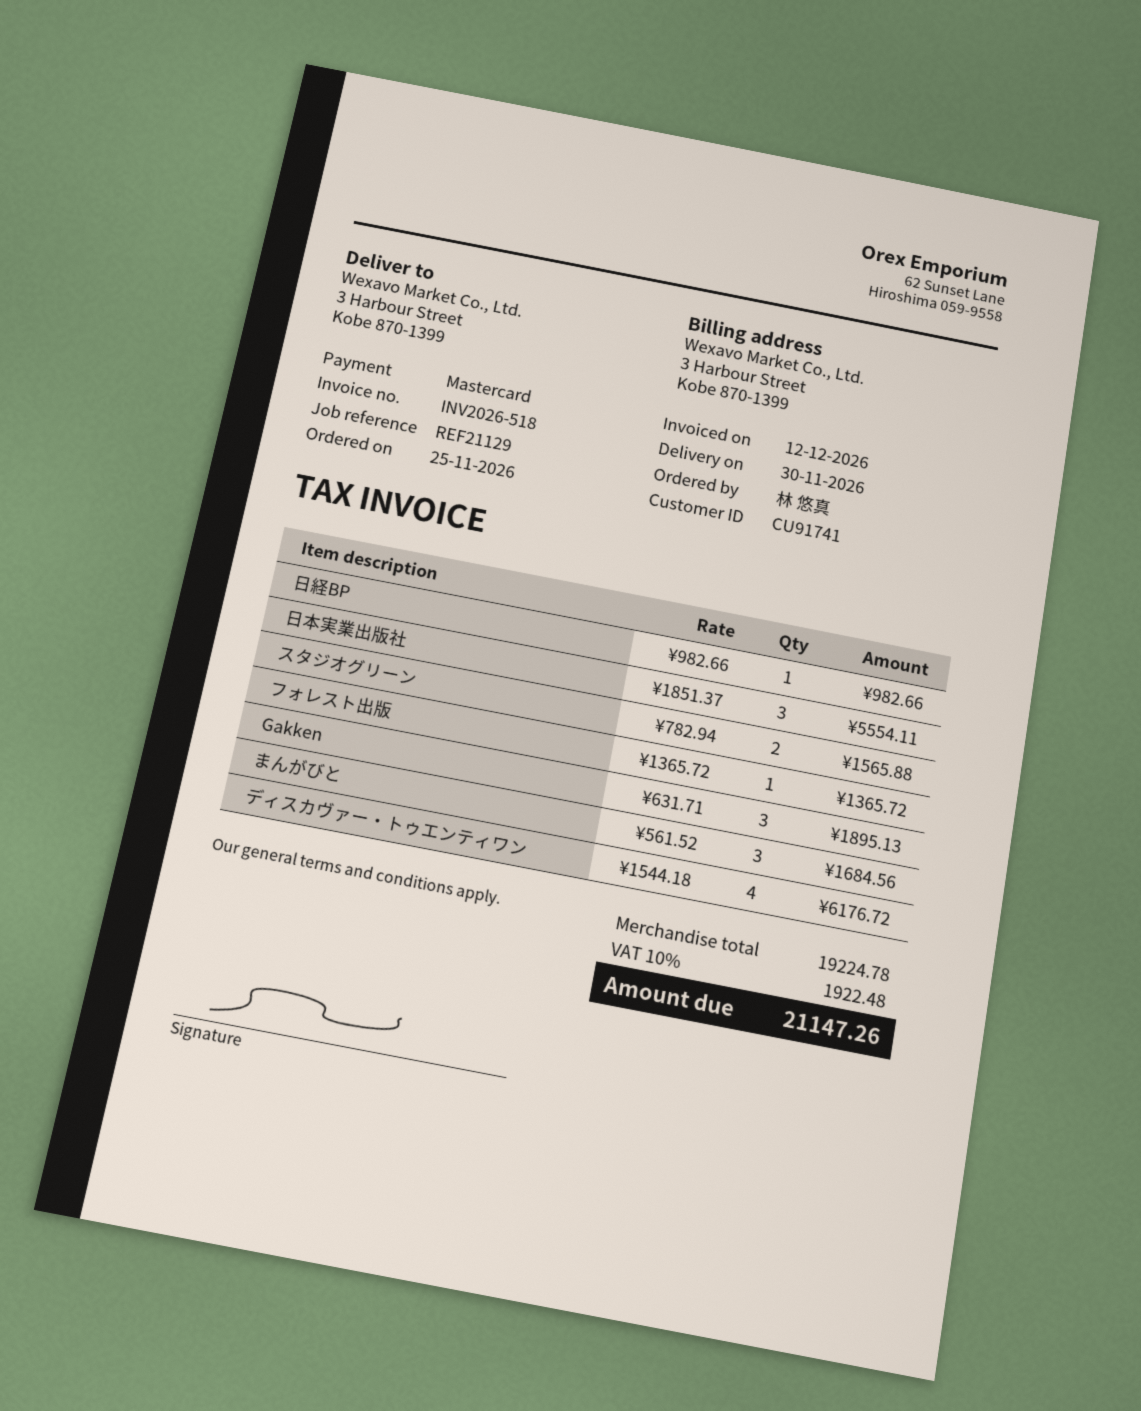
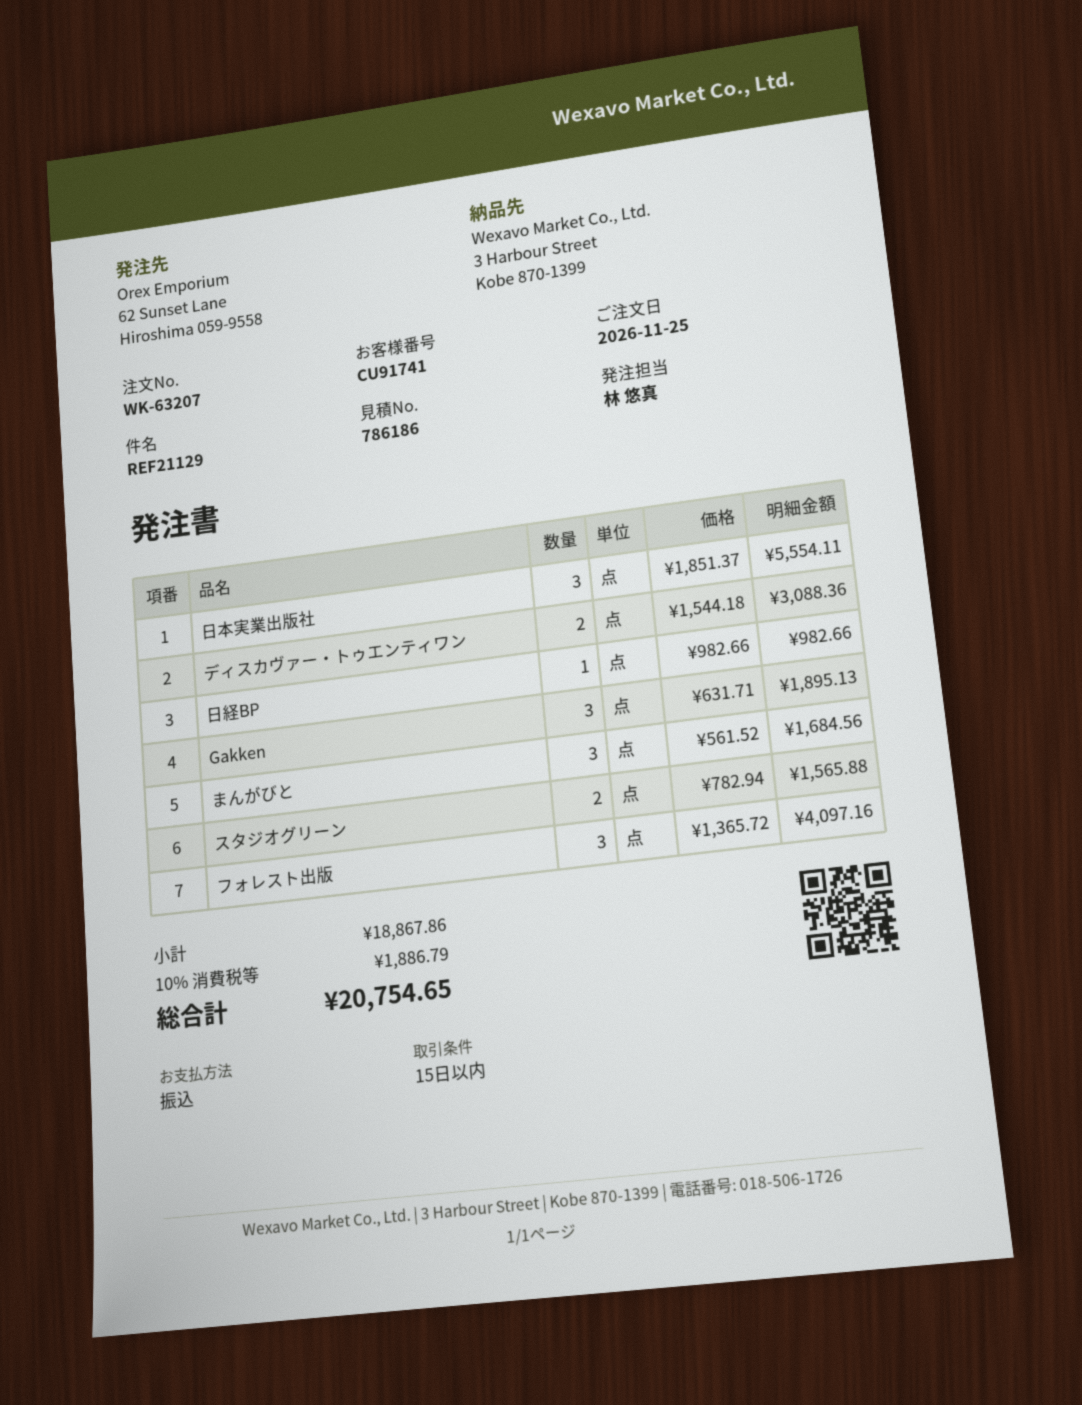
payment method: Mastercard -> bank transfer
フォレスト出版: 1 x 1365.72 = 1365.72 -> 3 x 1365.72 = 4097.16
ディスカヴァー・トゥエンティワン: 4 x 1544.18 = 6176.72 -> 2 x 1544.18 = 3088.36
subtotal: 19224.78 -> 18867.86
tax: 10% = 1922.48 -> 10% = 1886.79
total: 21147.26 -> 20754.65

